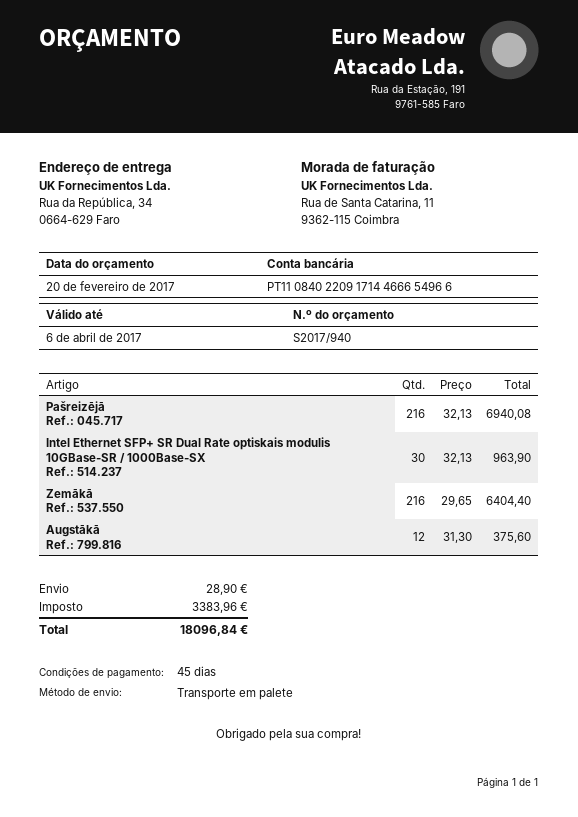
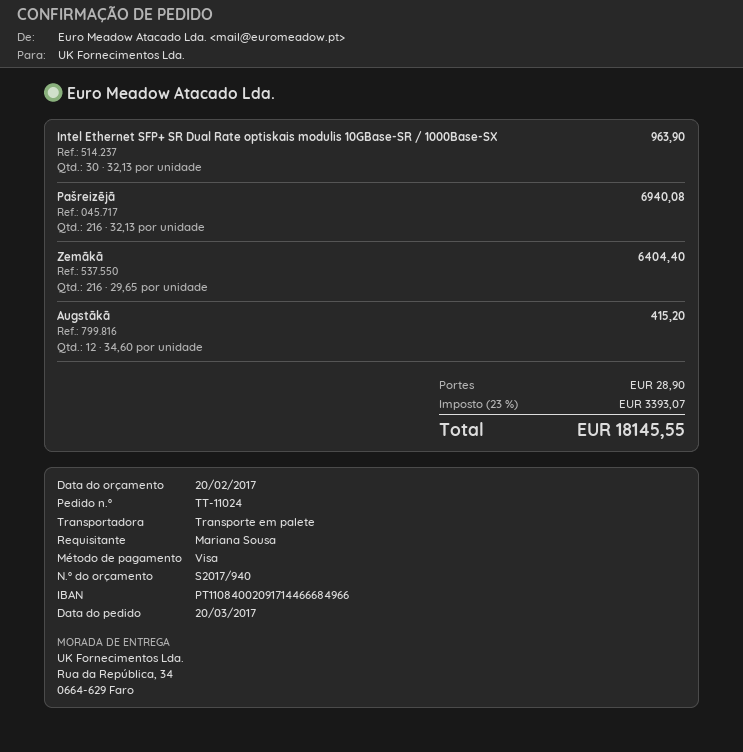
bank account: PT11084022091714466654966 -> PT11084002091714466684966
Augstākā: 12 x 31.30 = 375.60 -> 12 x 34.60 = 415.20
tax: 3383.96 -> 3393.07
total: 18096.84 -> 18145.55

